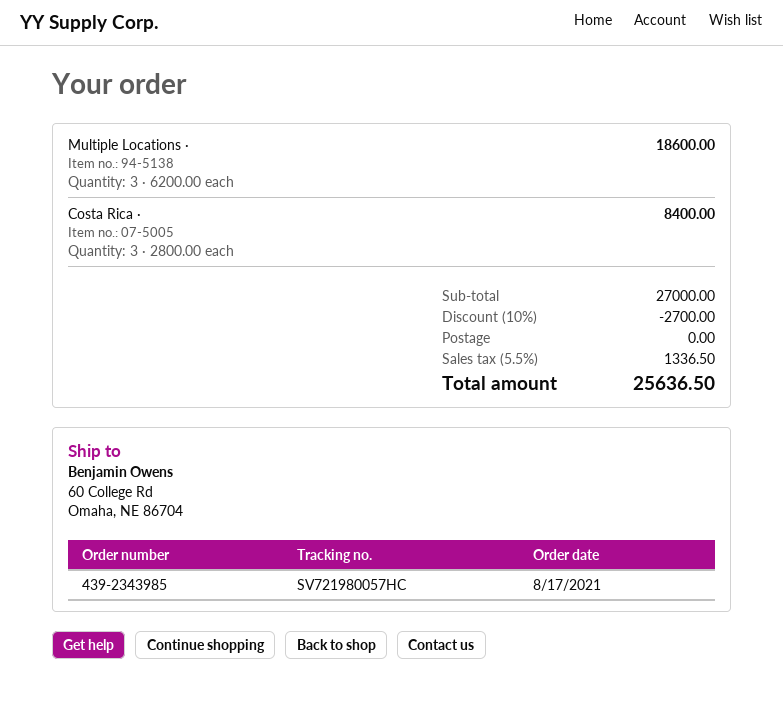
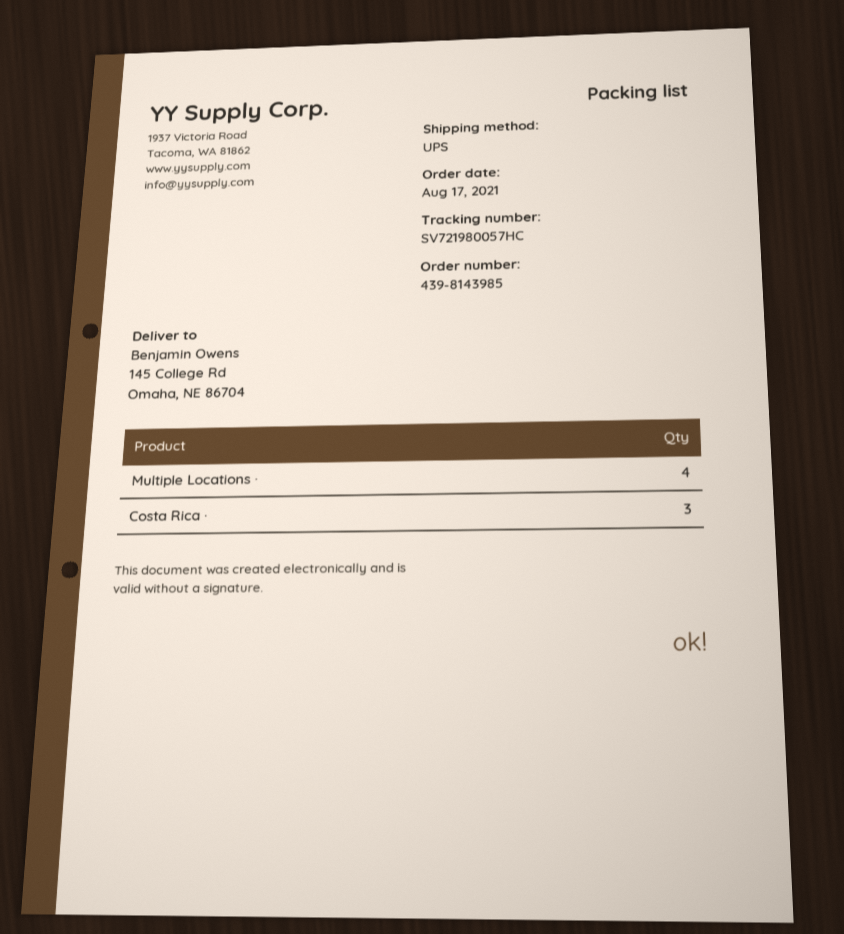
order number: 439-2343985 -> 439-8143985
ship to: 60 College Rd, Omaha, NE 86704 -> 145 College Rd, Omaha, NE 86704
Multiple Locations ·: 3 -> 4

